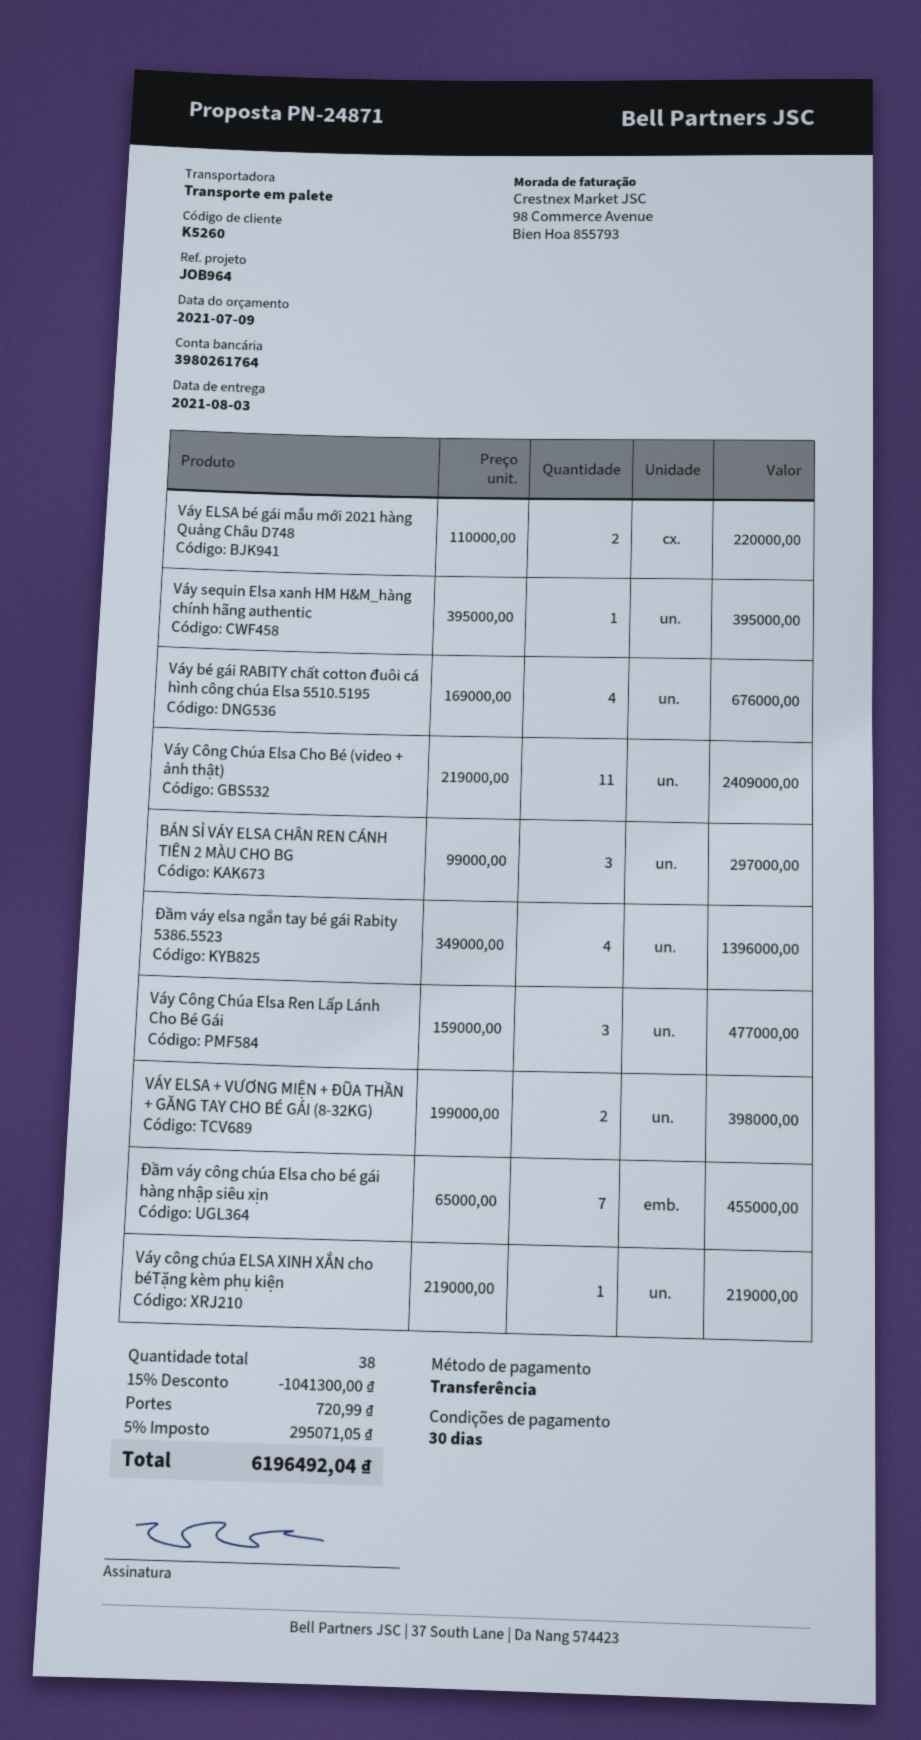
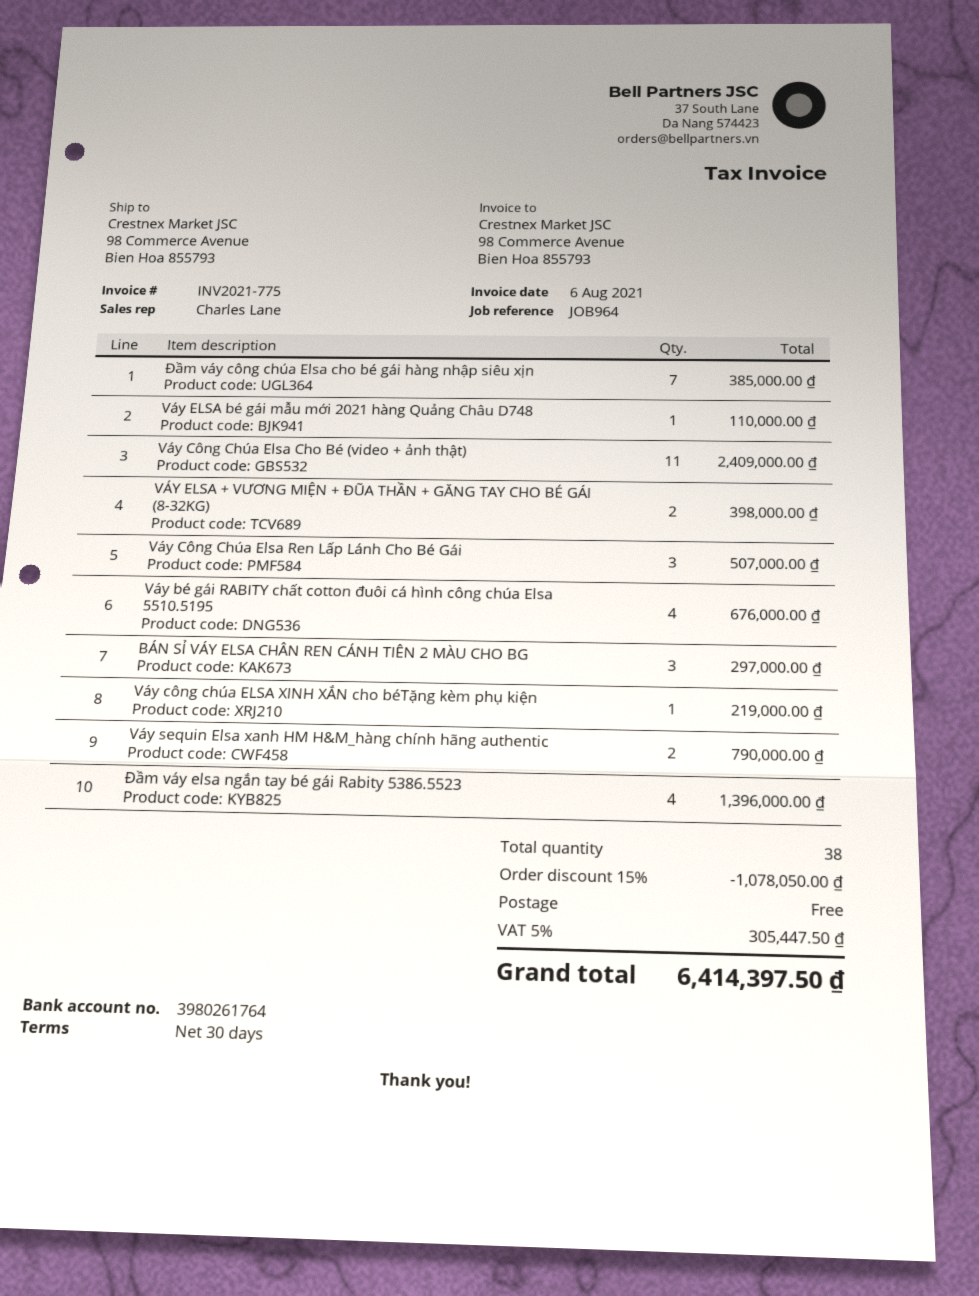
Váy ELSA bé gái mẫu mới 2021 hàng Quảng Châu D748: 2 for 220000.00 -> 1 for 110000.00
Váy sequin Elsa xanh HM H&M_hàng chính hãng authentic: 1 for 395000.00 -> 2 for 790000.00
Váy Công Chúa Elsa Ren Lấp Lánh Cho Bé Gái: 3 for 477000.00 -> 3 for 507000.00
Đầm váy công chúa Elsa cho bé gái hàng nhập siêu xịn: 7 for 455000.00 -> 7 for 385000.00
discount: 15% = 1041300.00 -> 15% = 1078050.00
shipping: 720.99 -> 0.00
tax: 5% = 295071.05 -> 5% = 305447.50
total: 6196492.04 -> 6414397.50

